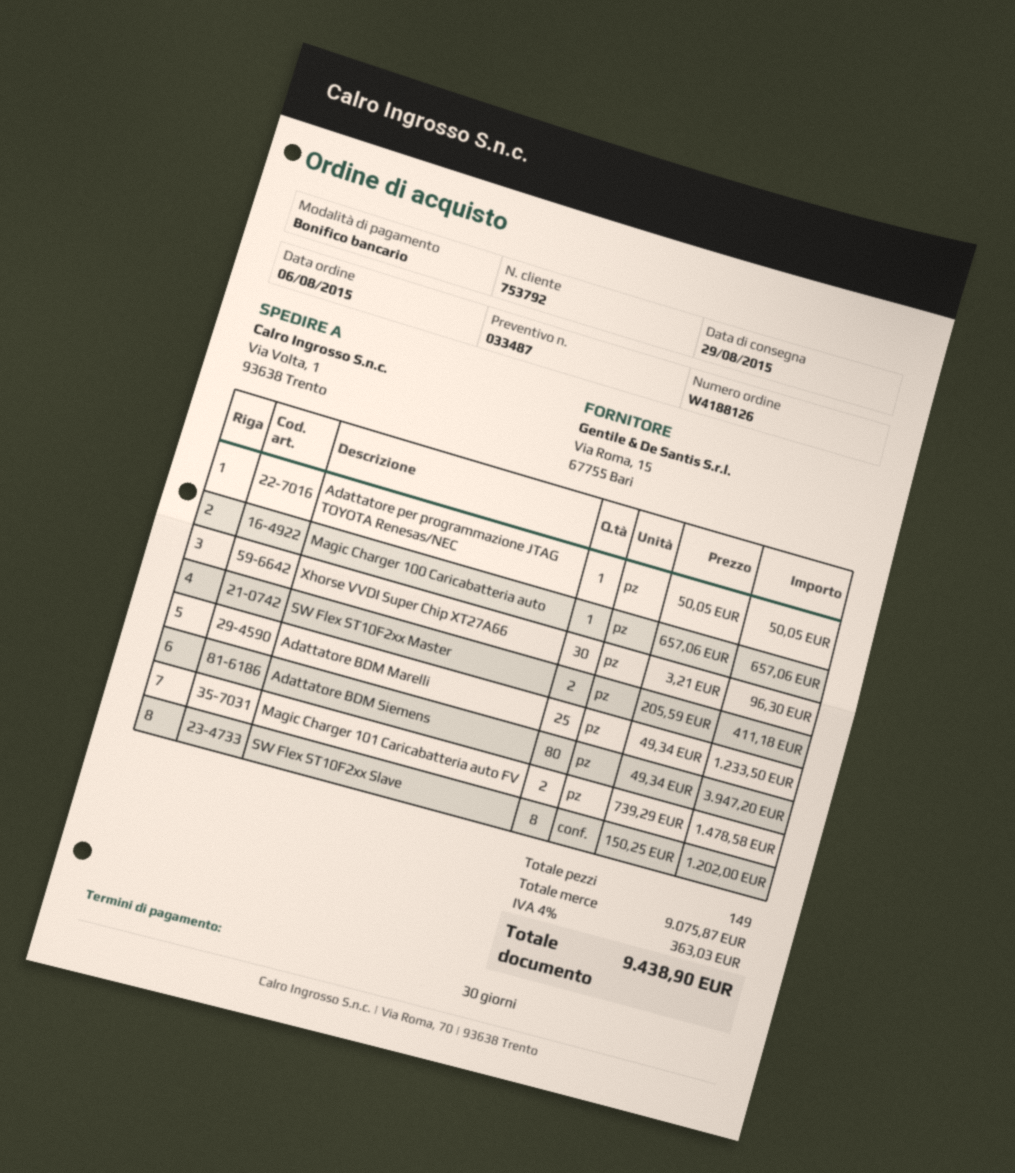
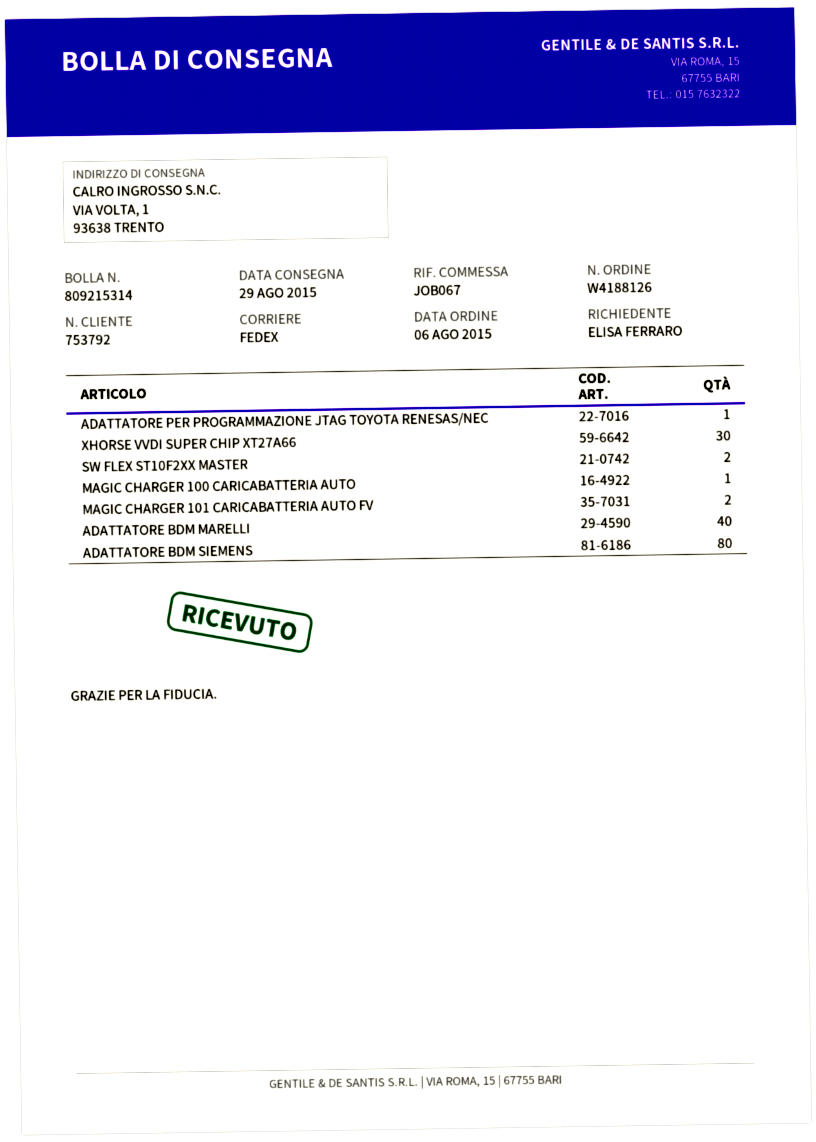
Adattatore BDM Marelli: 25 -> 40
SW Flex ST10F2xx Slave: 8 -> none

